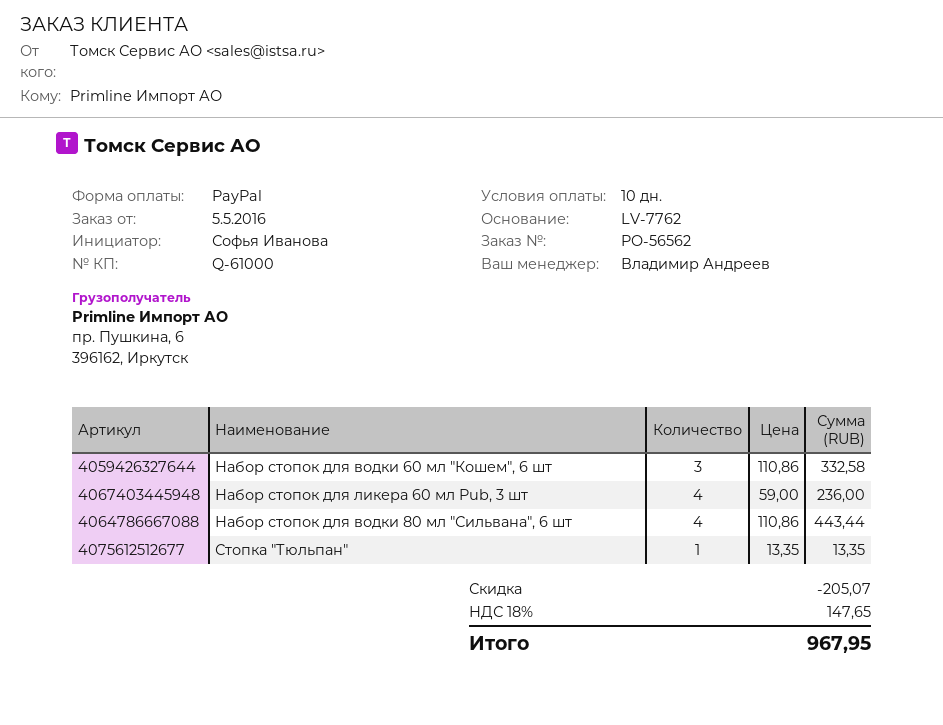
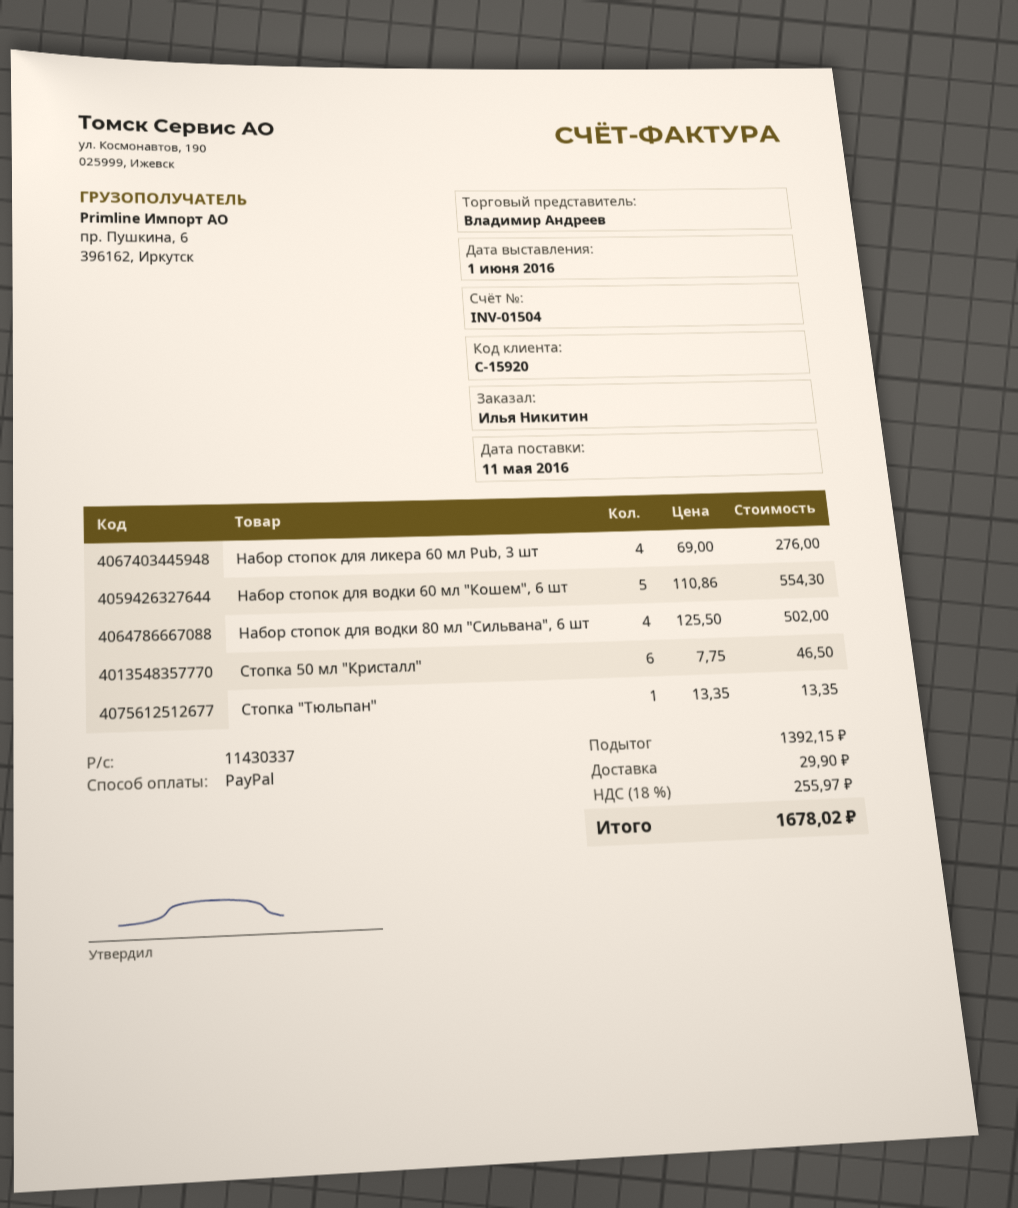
ordered by: Софья Иванова -> Илья Никитин
Набор стопок для водки 60 мл "Кошем", 6 шт: 3 x 110.86 = 332.58 -> 5 x 110.86 = 554.30
Набор стопок для ликера 60 мл Pub, 3 шт: 4 x 59.00 = 236.00 -> 4 x 69.00 = 276.00
Набор стопок для водки 80 мл "Сильвана", 6 шт: 4 x 110.86 = 443.44 -> 4 x 125.50 = 502.00
Стопка 50 мл "Кристалл": none -> 6 x 7.75 = 46.50
discount: 205.07 -> none
shipping: none -> 29.90
tax: 18% = 147.65 -> 18% = 255.97
total: 967.95 -> 1678.02

